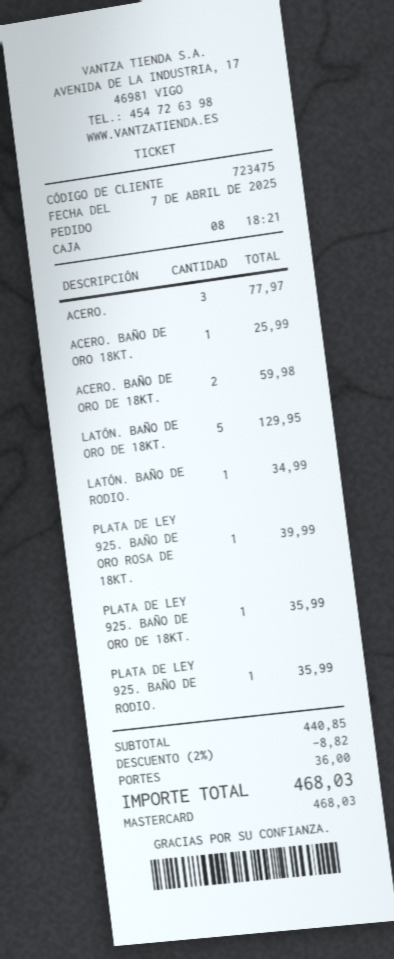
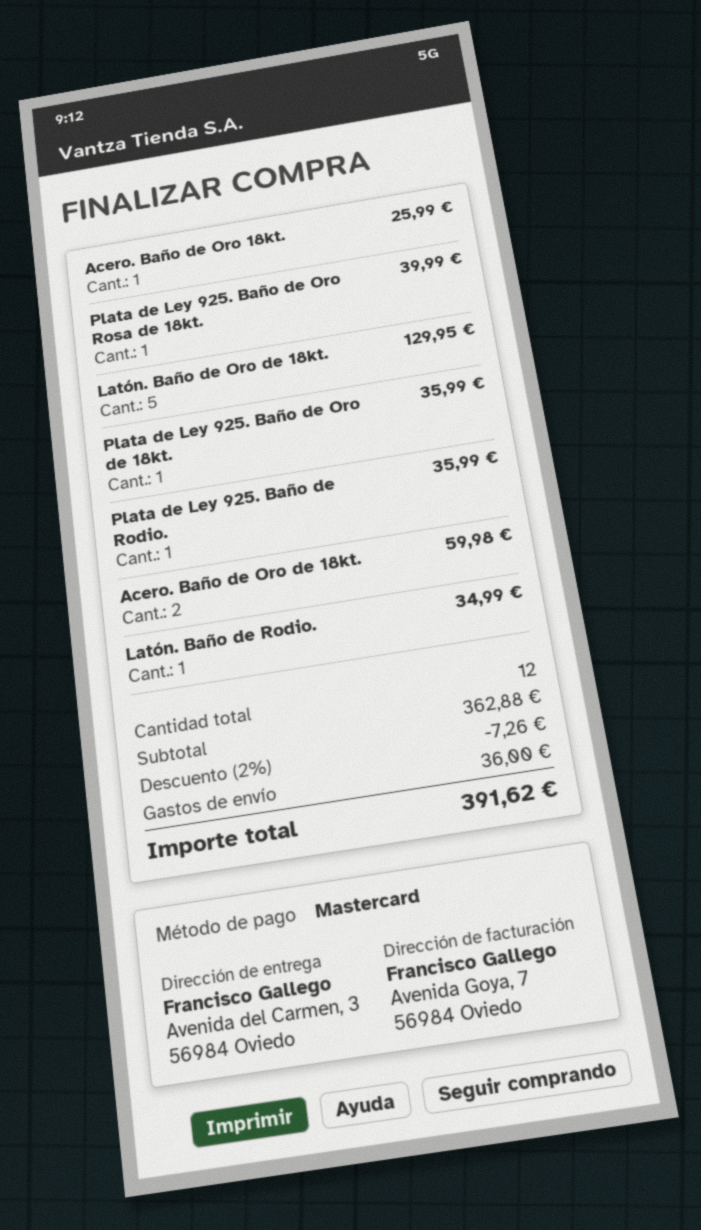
ACERO.: 3 for 77.97 -> none
subtotal: 440.85 -> 362.88
discount: 2% = 8.82 -> 2% = 7.26
total: 468.03 -> 391.62

